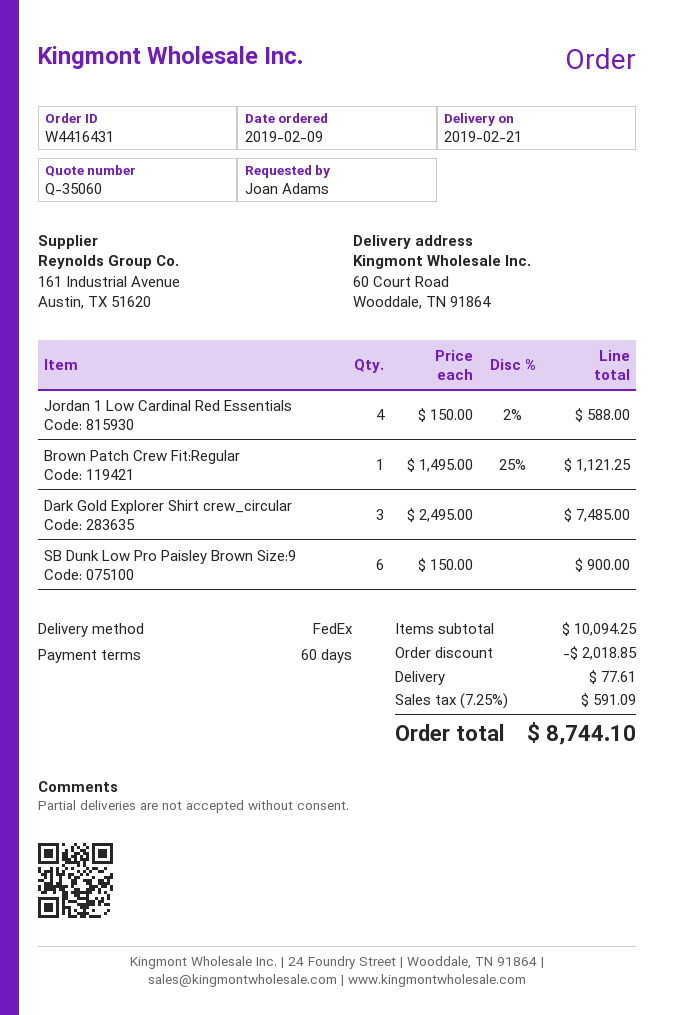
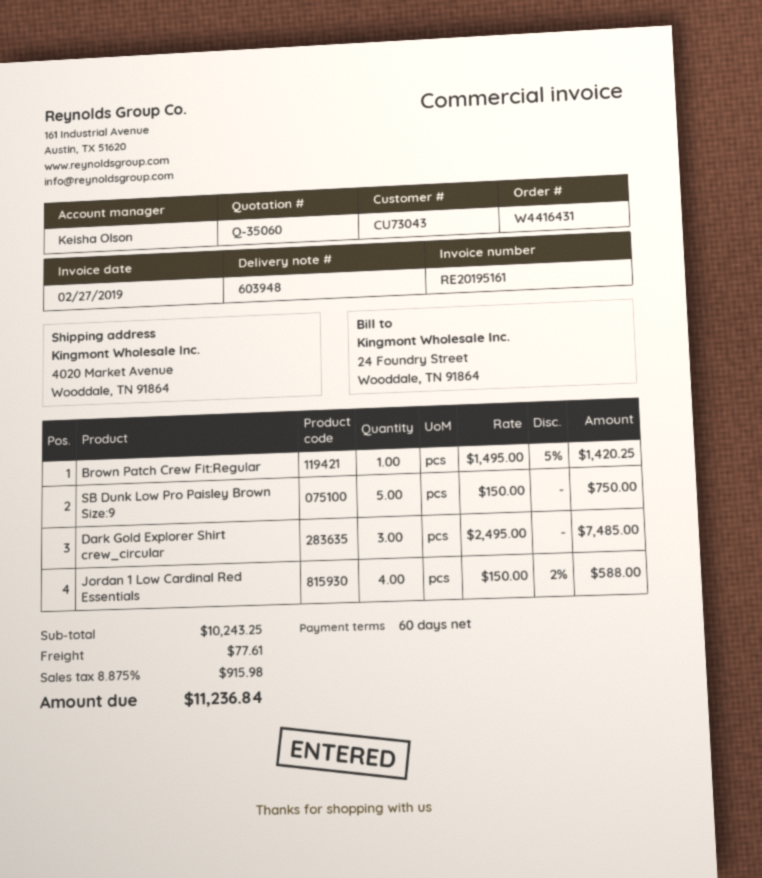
ship to: 60 Court Road, Wooddale, TN 91864 -> 4020 Market Avenue, Wooddale, TN 91864
Brown Patch Crew Fit:Regular: 1 x 1495.00 - 25% = 1121.25 -> 1 x 1495.00 - 5% = 1420.25
SB Dunk Low Pro Paisley Brown Size:9: 6 x 150.00 = 900.00 -> 5 x 150.00 = 750.00
subtotal: 10094.25 -> 10243.25
discount: 2018.85 -> none
tax: 7.25% = 591.09 -> 8.875% = 915.98
total: 8744.10 -> 11236.84

